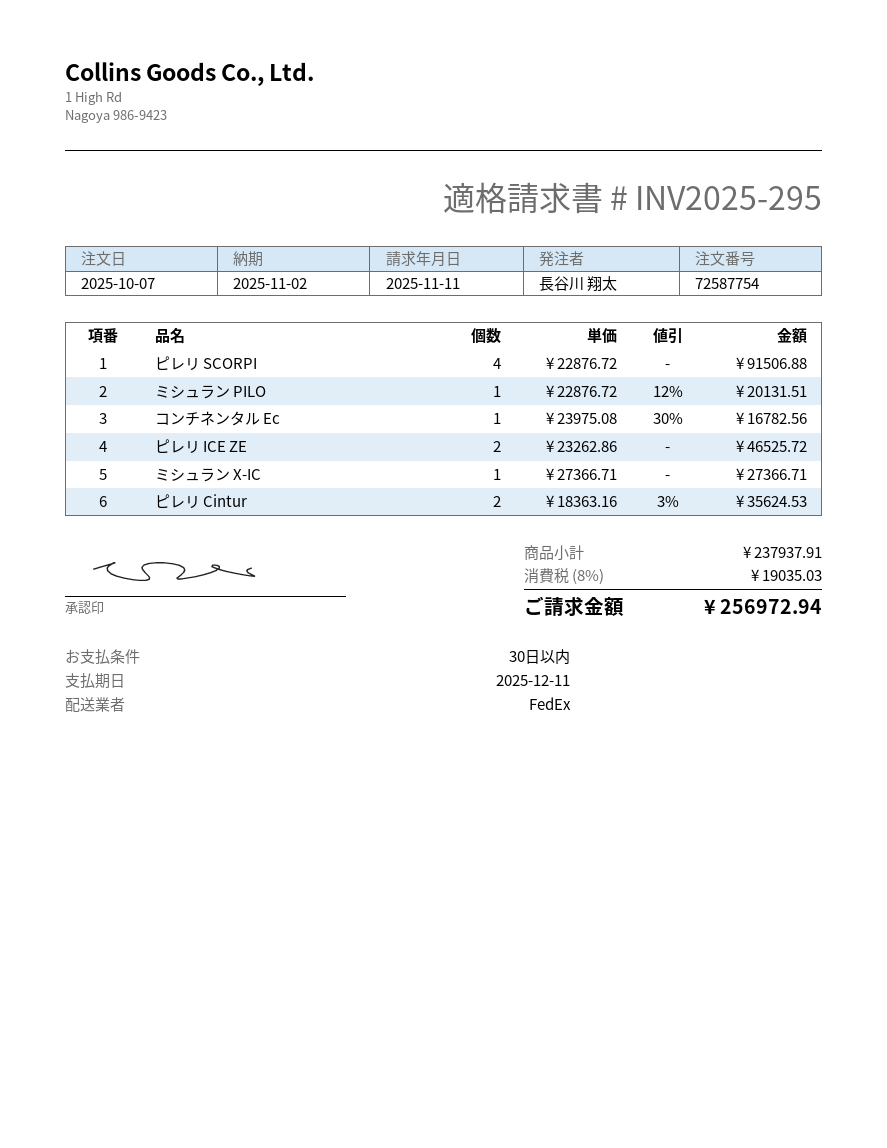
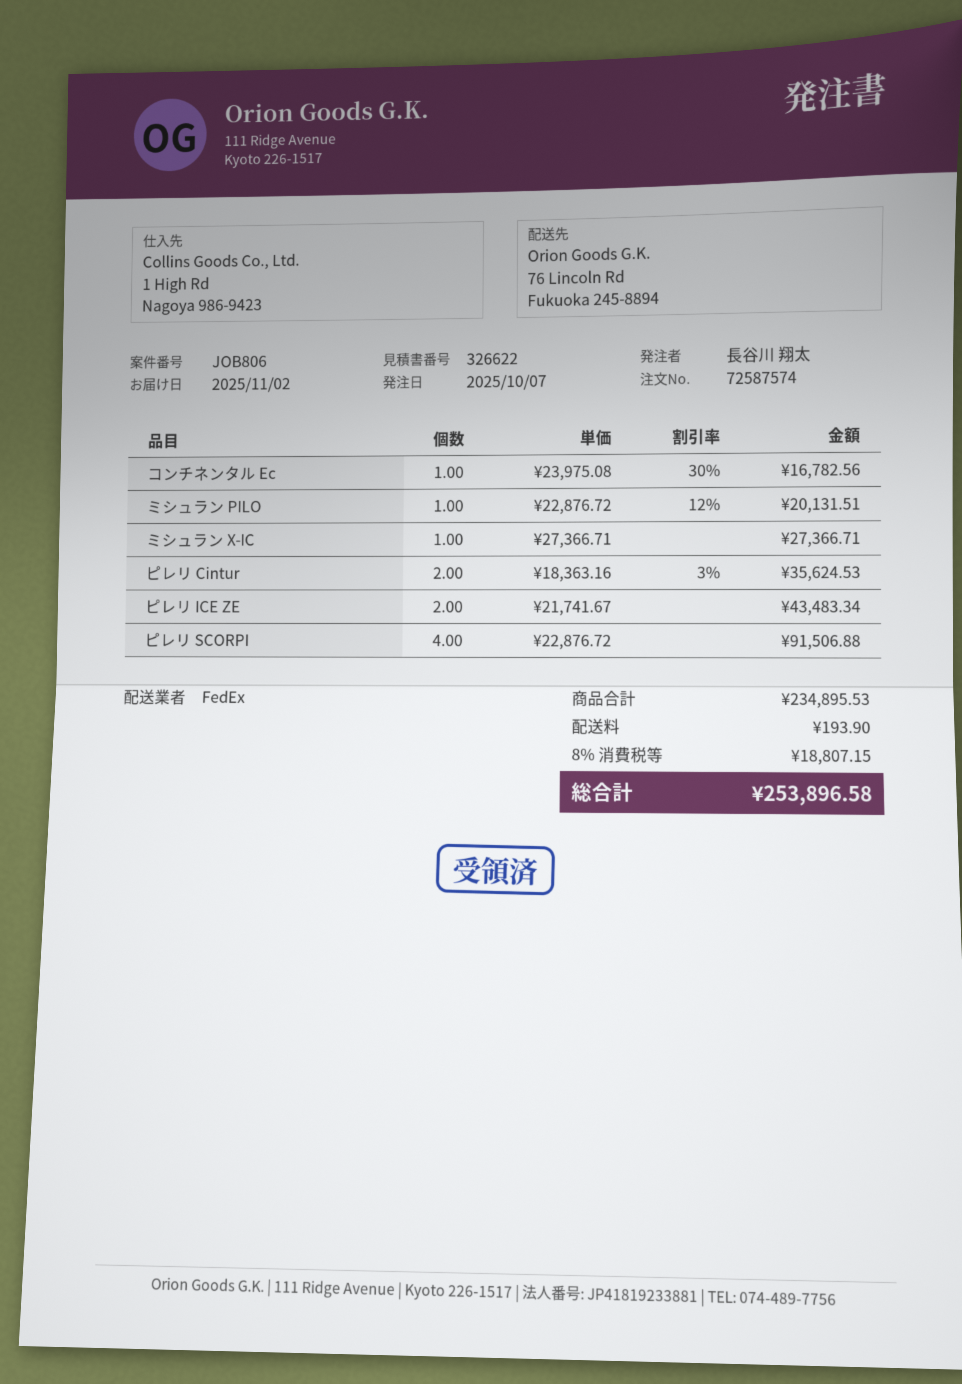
order number: 72587754 -> 72587574
ピレリ ICE ZE: 2 x 23262.86 = 46525.72 -> 2 x 21741.67 = 43483.34
subtotal: 237937.91 -> 234895.53
shipping: none -> 193.90
tax: 8% = 19035.03 -> 8% = 18807.15
total: 256972.94 -> 253896.58

